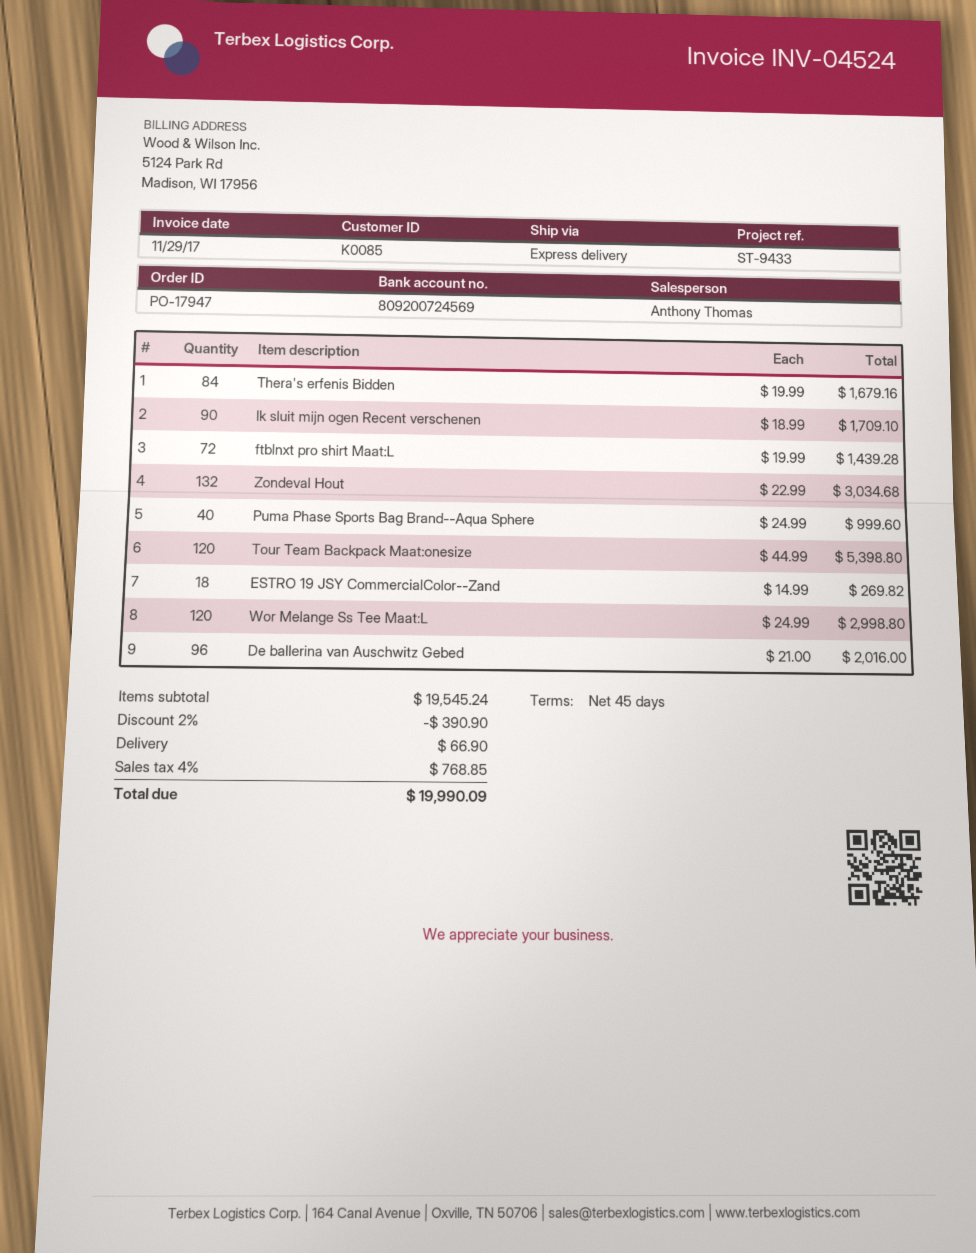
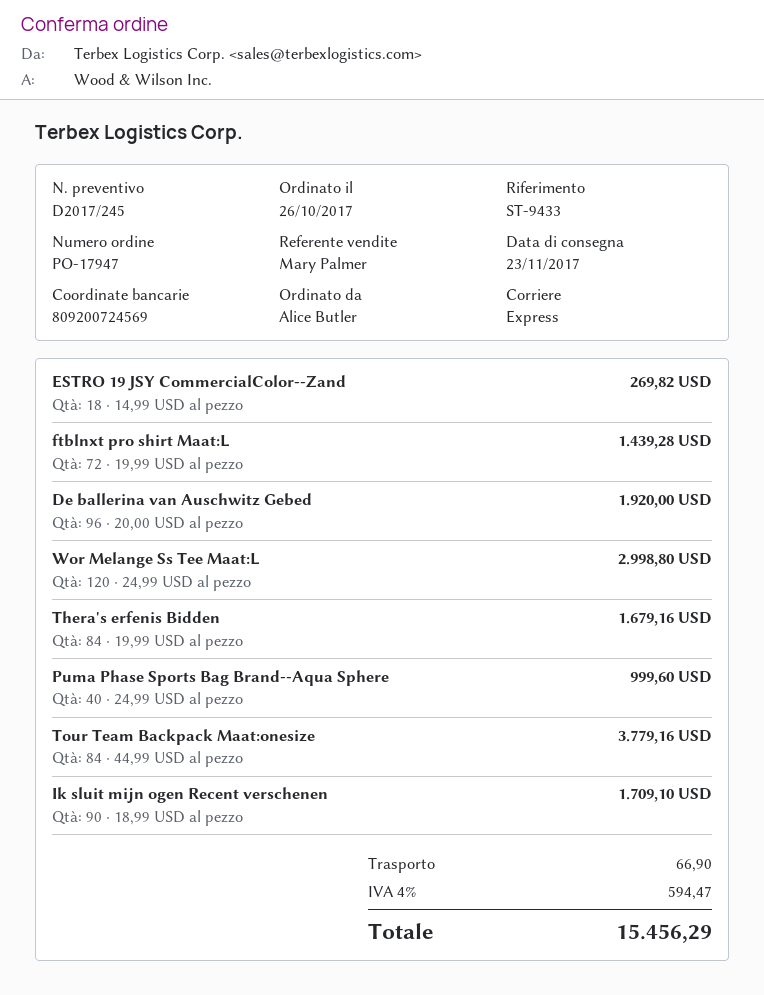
sales rep: Anthony Thomas -> Mary Palmer
Zondeval Hout: 132 x 22.99 = 3034.68 -> none
Tour Team Backpack Maat:onesize: 120 x 44.99 = 5398.80 -> 84 x 44.99 = 3779.16
De ballerina van Auschwitz Gebed: 96 x 21.00 = 2016.00 -> 96 x 20.00 = 1920.00
discount: 2% = 390.90 -> none
tax: 4% = 768.85 -> 4% = 594.47
total: 19990.09 -> 15456.29

